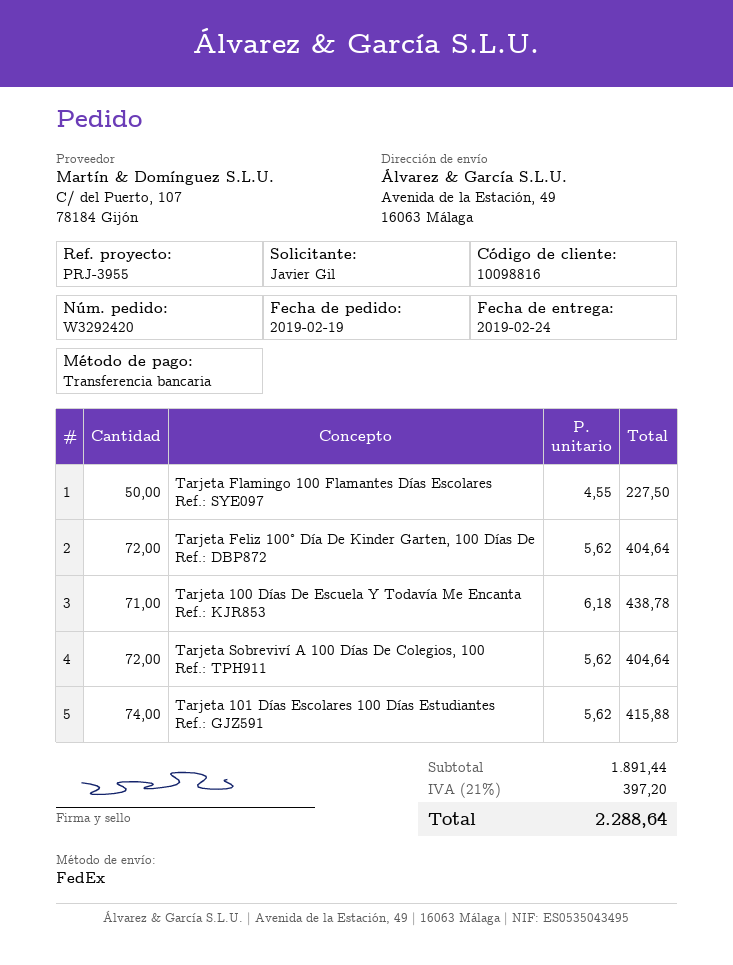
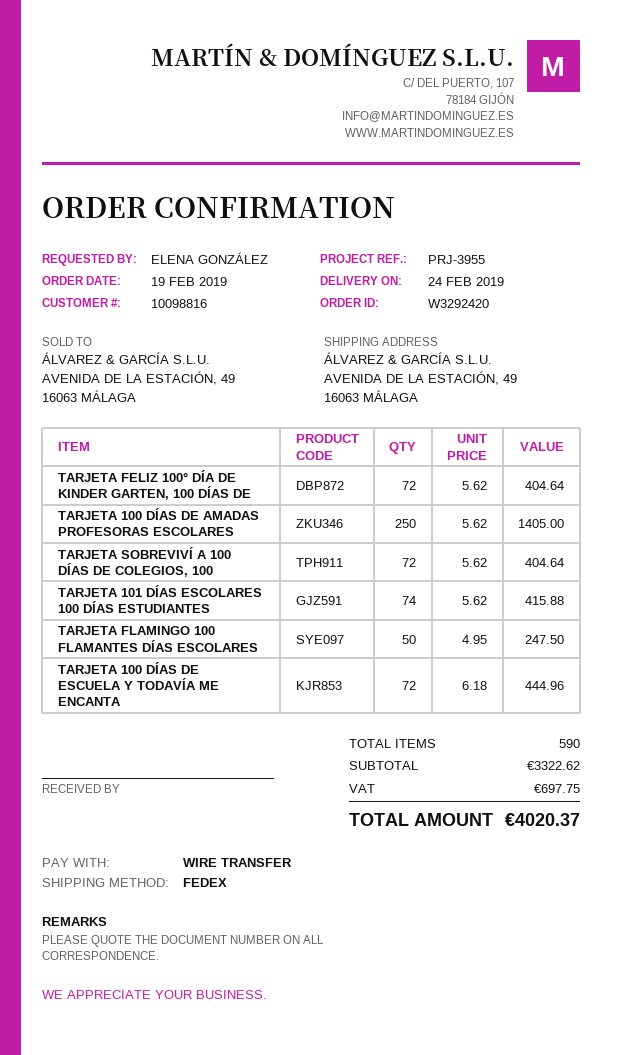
ordered by: Javier Gil -> ELENA GONZÁLEZ
Tarjeta Flamingo 100 Flamantes Días Escolares: 50 x 4.55 = 227.50 -> 50 x 4.95 = 247.50
Tarjeta 100 Días De Escuela Y Todavía Me Encanta: 71 x 6.18 = 438.78 -> 72 x 6.18 = 444.96
TARJETA 100 DÍAS DE AMADAS PROFESORAS ESCOLARES: none -> 250 x 5.62 = 1405.00
subtotal: 1891.44 -> 3322.62
tax: 397.20 -> 697.75
total: 2288.64 -> 4020.37

